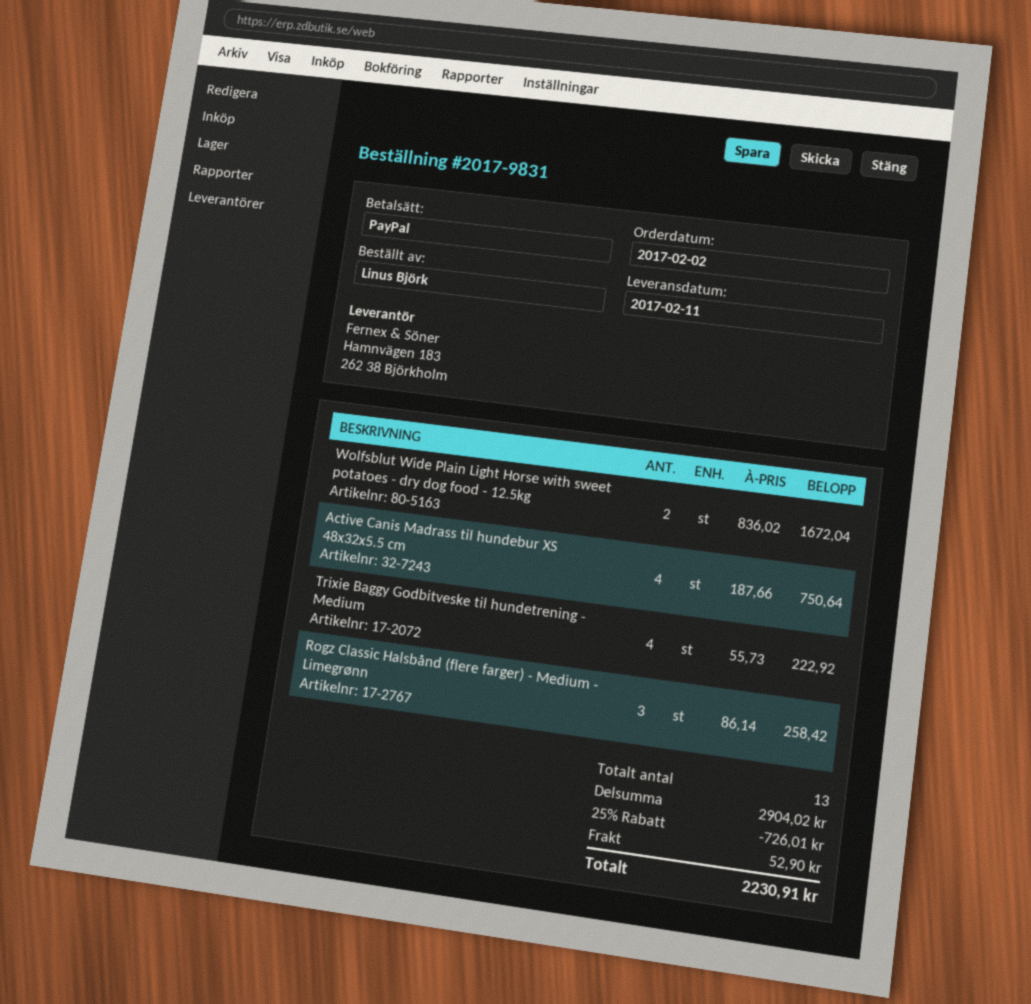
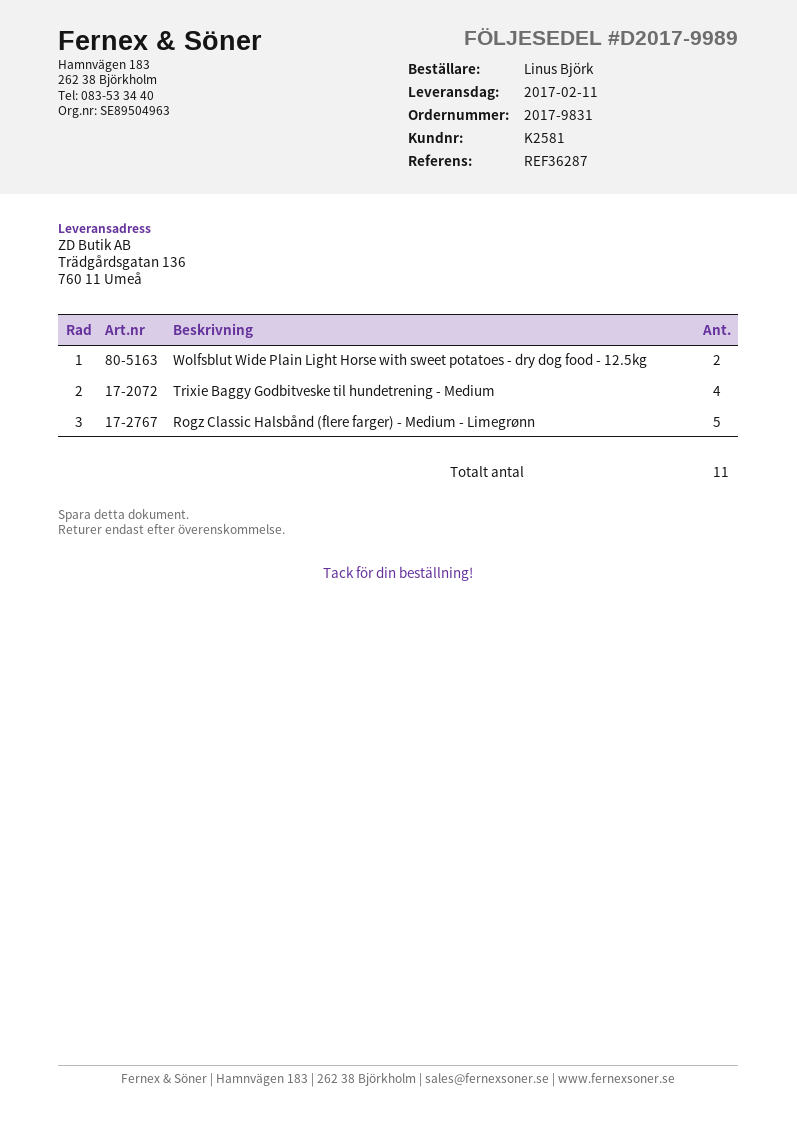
Active Canis Madrass til hundebur XS 48x32x5.5 cm: 4 -> none
Rogz Classic Halsbånd (flere farger) - Medium - Limegrønn: 3 -> 5
total quantity: 13 -> 11

